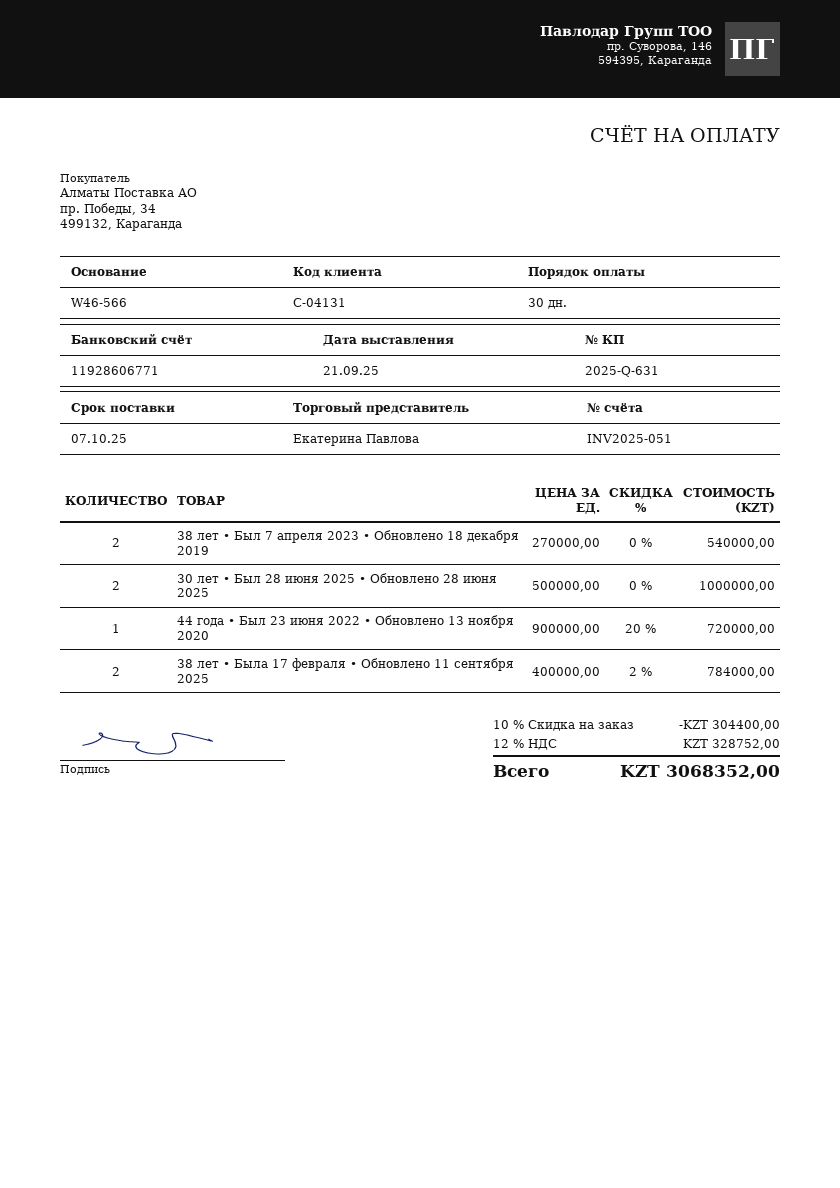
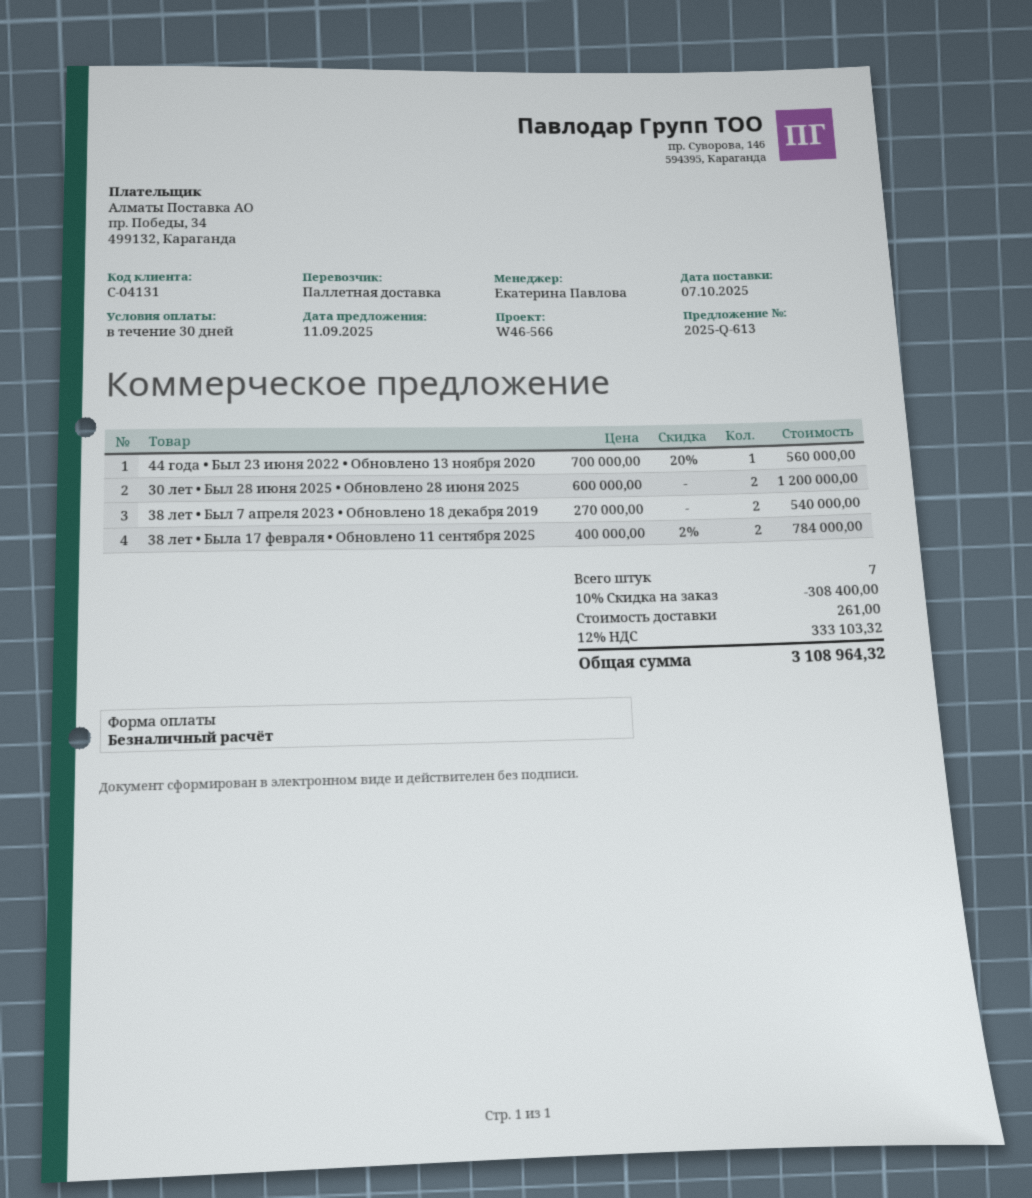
quote number: 2025-Q-631 -> 2025-Q-613
30 лет • Был 28 июня 2025 • Обновлено 28 июня 2025: 2 x 500000.00 = 1000000.00 -> 2 x 600000.00 = 1200000.00
44 года • Был 23 июня 2022 • Обновлено 13 ноября 2020: 1 x 900000.00 - 20% = 720000.00 -> 1 x 700000.00 - 20% = 560000.00
discount: 10% = 304400.00 -> 10% = 308400.00
shipping: none -> 261.00
tax: 12% = 328752.00 -> 12% = 333103.32
total: 3068352.00 -> 3108964.32

